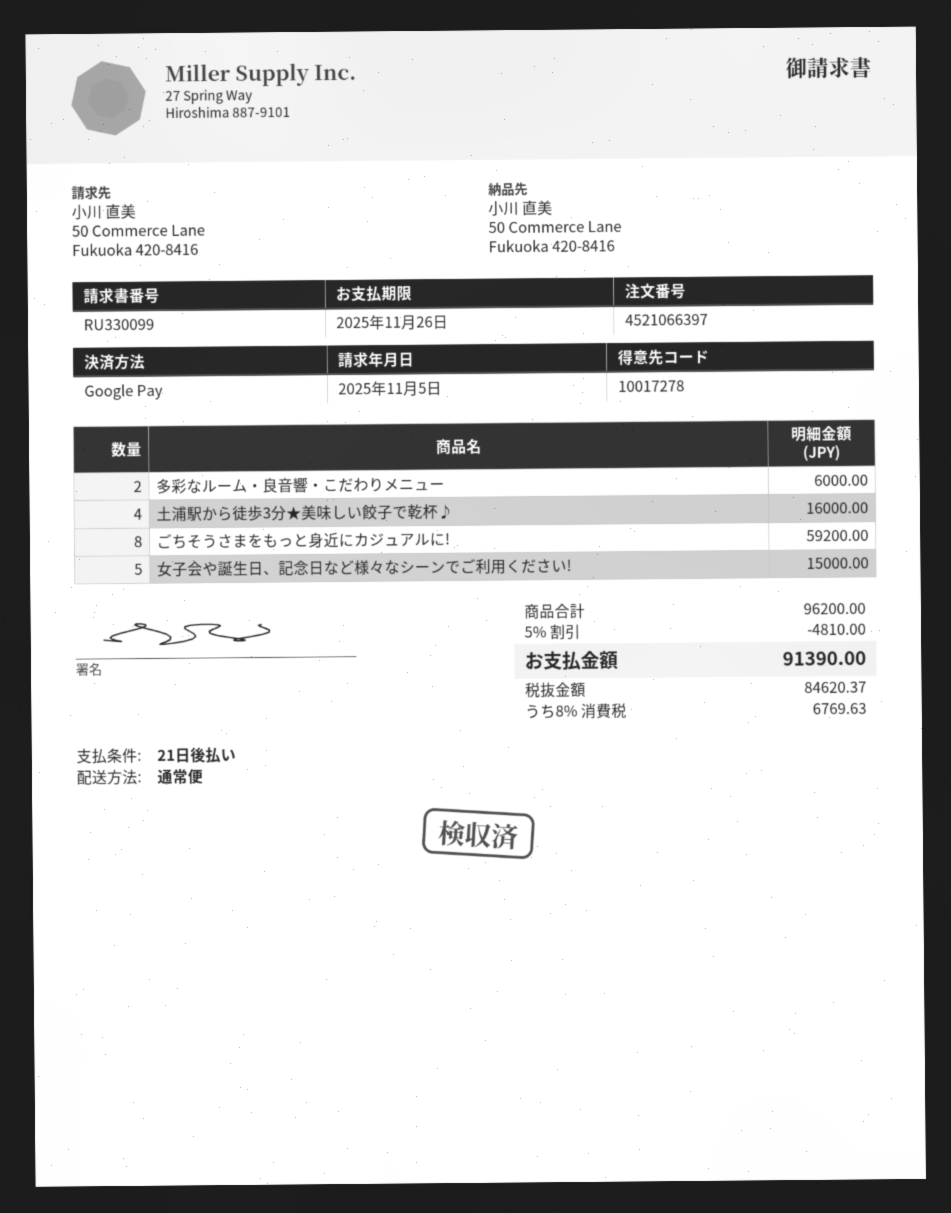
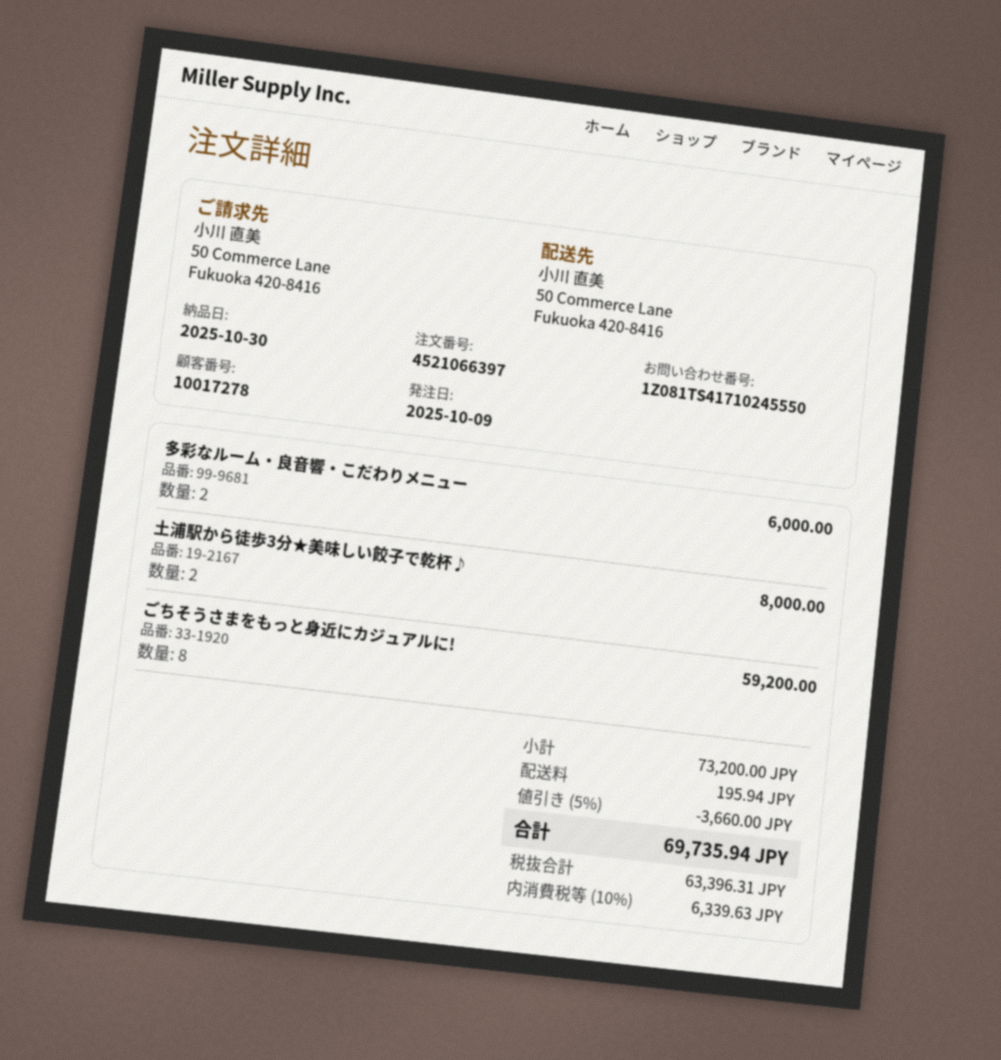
土浦駅から徒歩3分★美味しい餃子で乾杯♪: 4 for 16000.00 -> 2 for 8000.00
女子会や誕生日、記念日など様々なシーンでご利用ください!: 5 for 15000.00 -> none
subtotal: 96200.00 -> 73200.00
discount: 5% = 4810.00 -> 5% = 3660.00
shipping: none -> 195.94
net: 84620.37 -> 63396.31
tax: 8% = 6769.63 -> 10% = 6339.63
total: 91390.00 -> 69735.94

